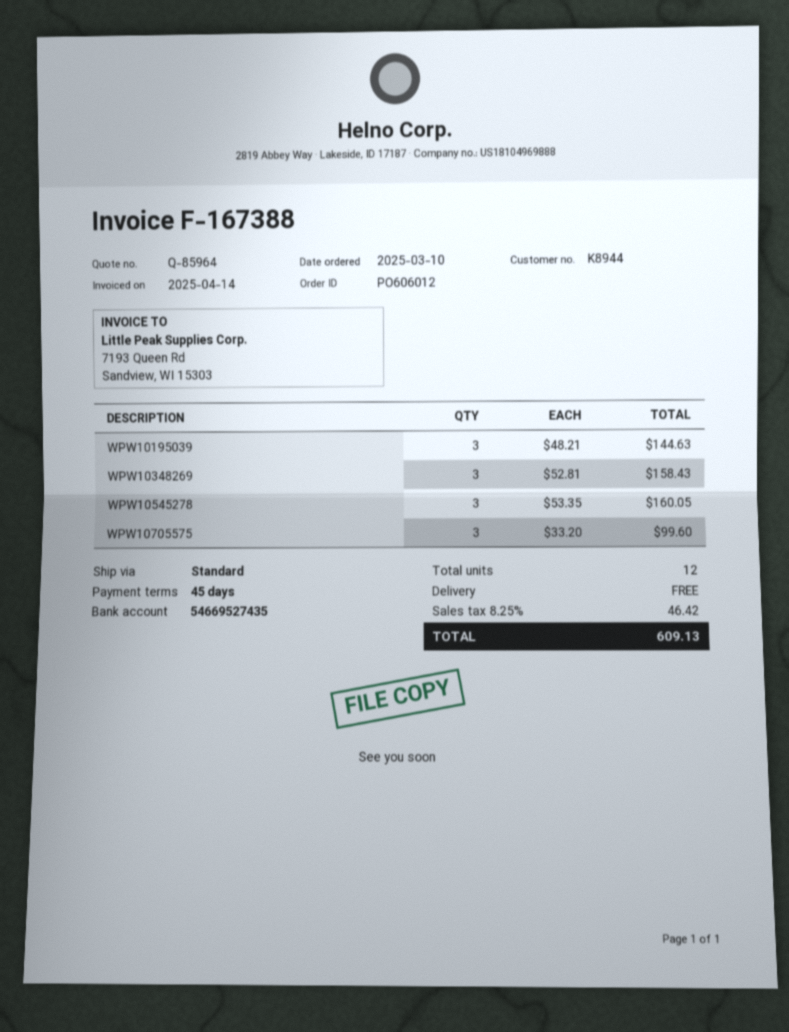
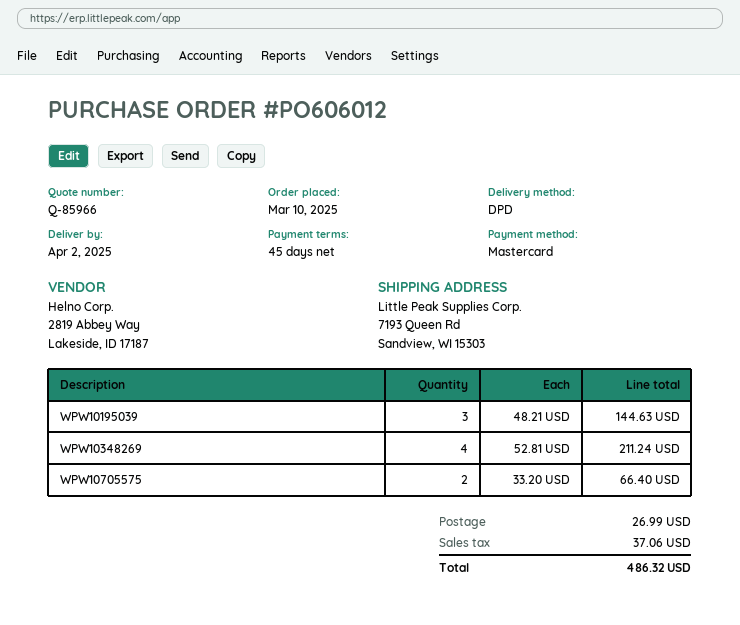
quote number: Q-85964 -> Q-85966
shipping method: standard -> DPD
WPW10348269: 3 x 52.81 = 158.43 -> 4 x 52.81 = 211.24
WPW10545278: 3 x 53.35 = 160.05 -> none
WPW10705575: 3 x 33.20 = 99.60 -> 2 x 33.20 = 66.40
shipping: 0.00 -> 26.99
tax: 46.42 -> 37.06
total: 609.13 -> 486.32

